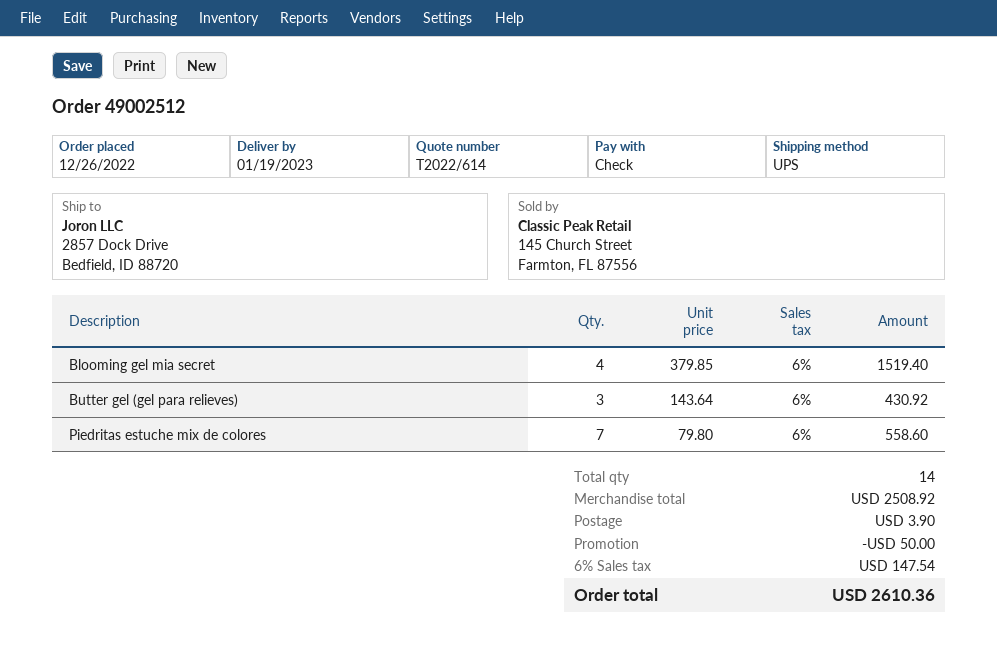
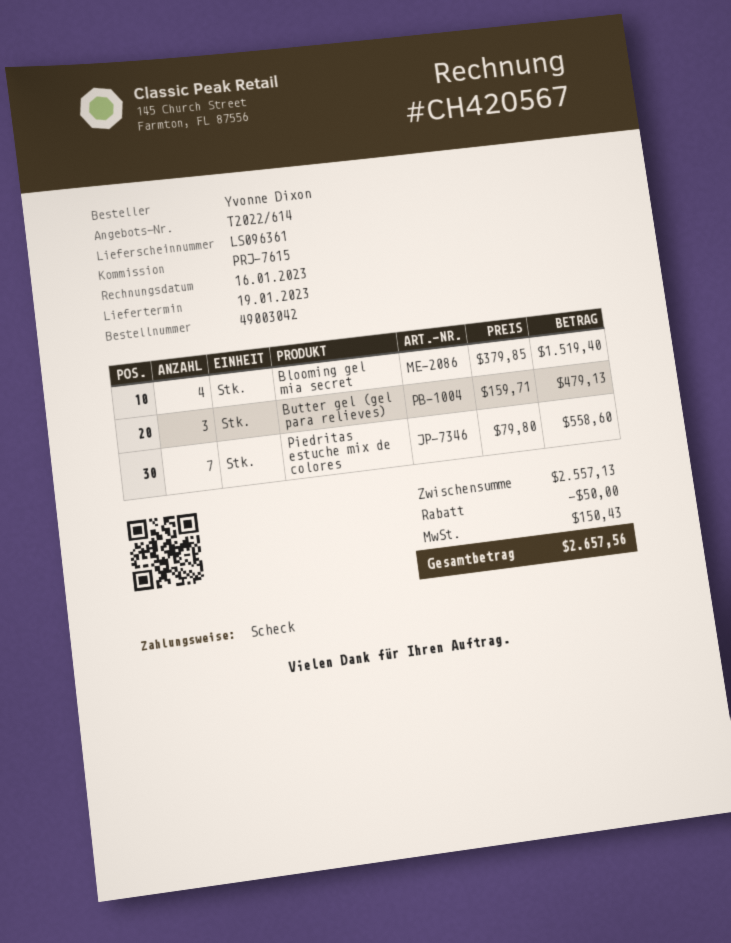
order number: 49002512 -> 49003042
Butter gel (gel para relieves): 3 x 143.64 = 430.92 -> 3 x 159.71 = 479.13
subtotal: 2508.92 -> 2557.13
shipping: 3.90 -> none
tax: 147.54 -> 150.43
total: 2610.36 -> 2657.56

